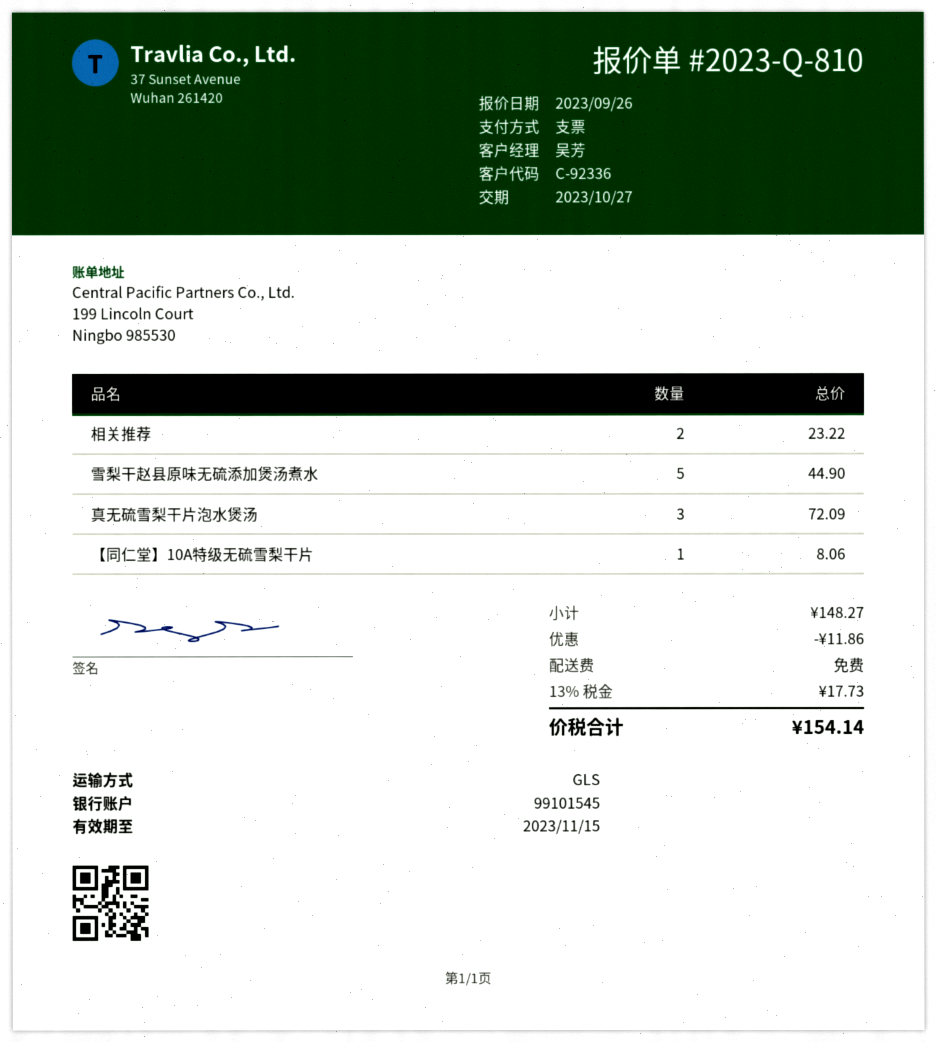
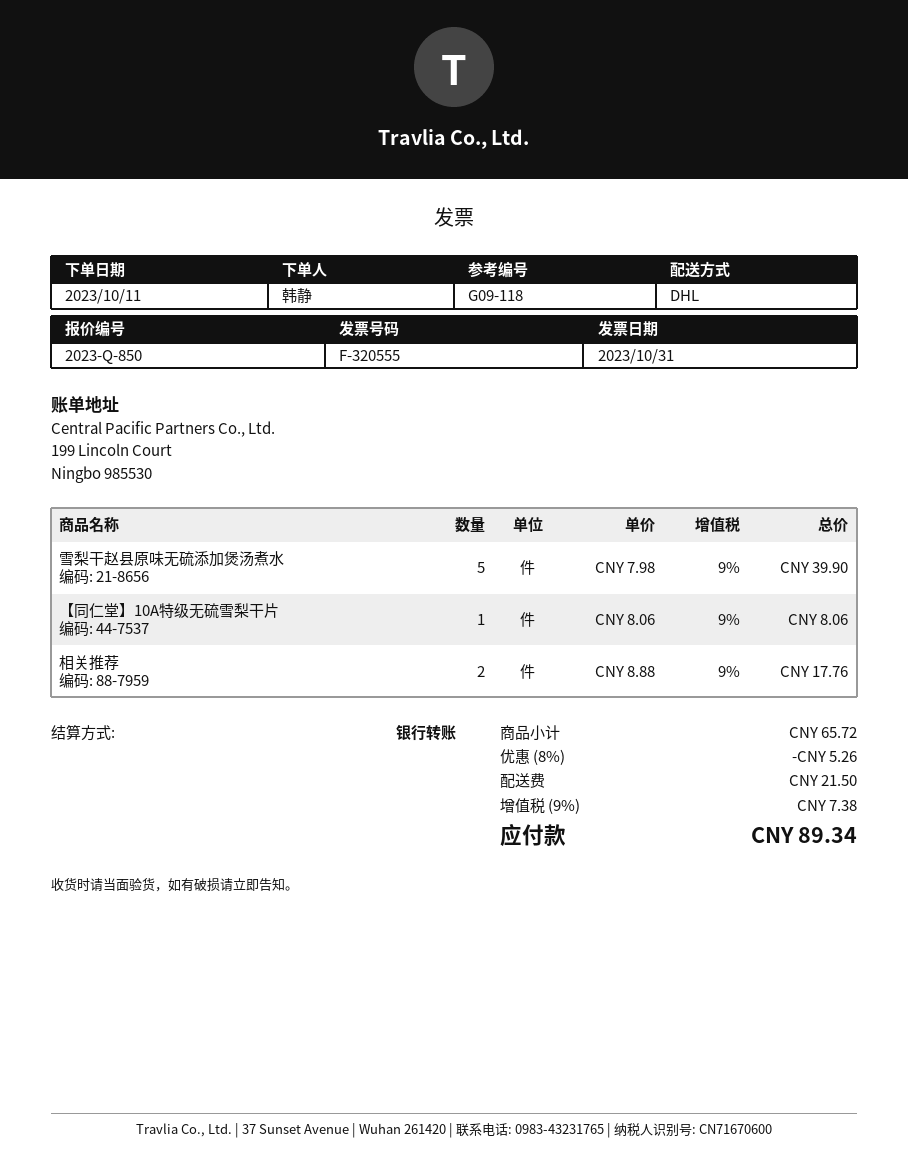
quote number: 2023-Q-810 -> 2023-Q-850
payment method: cheque -> bank transfer
shipping method: GLS -> DHL
相关推荐: 2 for 23.22 -> 2 for 17.76
雪梨干赵县原味无硫添加煲汤煮水: 5 for 44.90 -> 5 for 39.90
真无硫雪梨干片泡水煲汤: 3 for 72.09 -> none
subtotal: 148.27 -> 65.72
discount: 11.86 -> 5.26
shipping: 0.00 -> 21.50
tax: 13% = 17.73 -> 9% = 7.38
total: 154.14 -> 89.34

